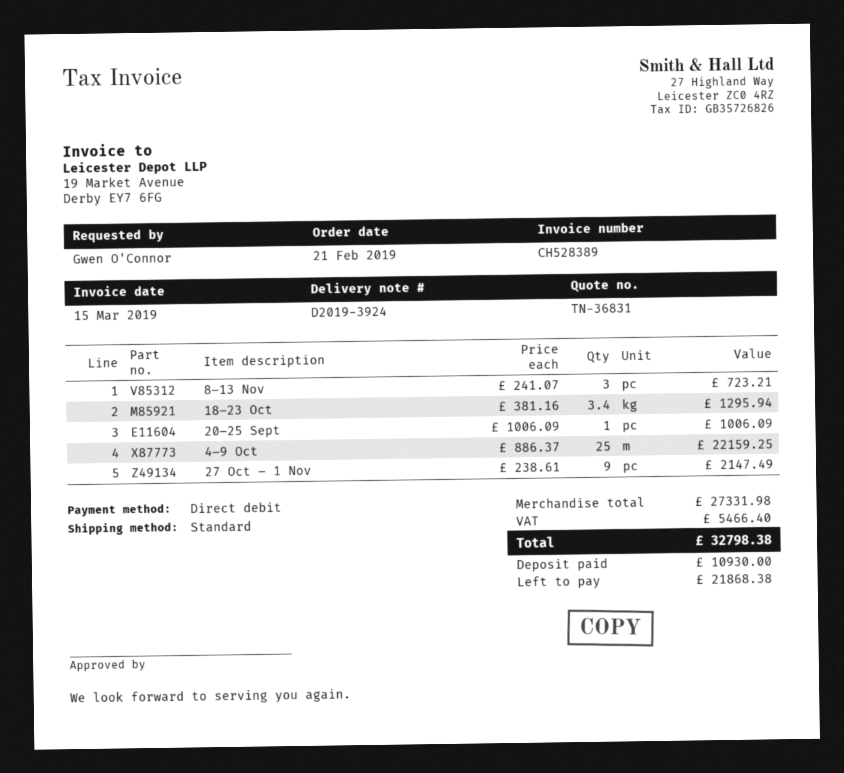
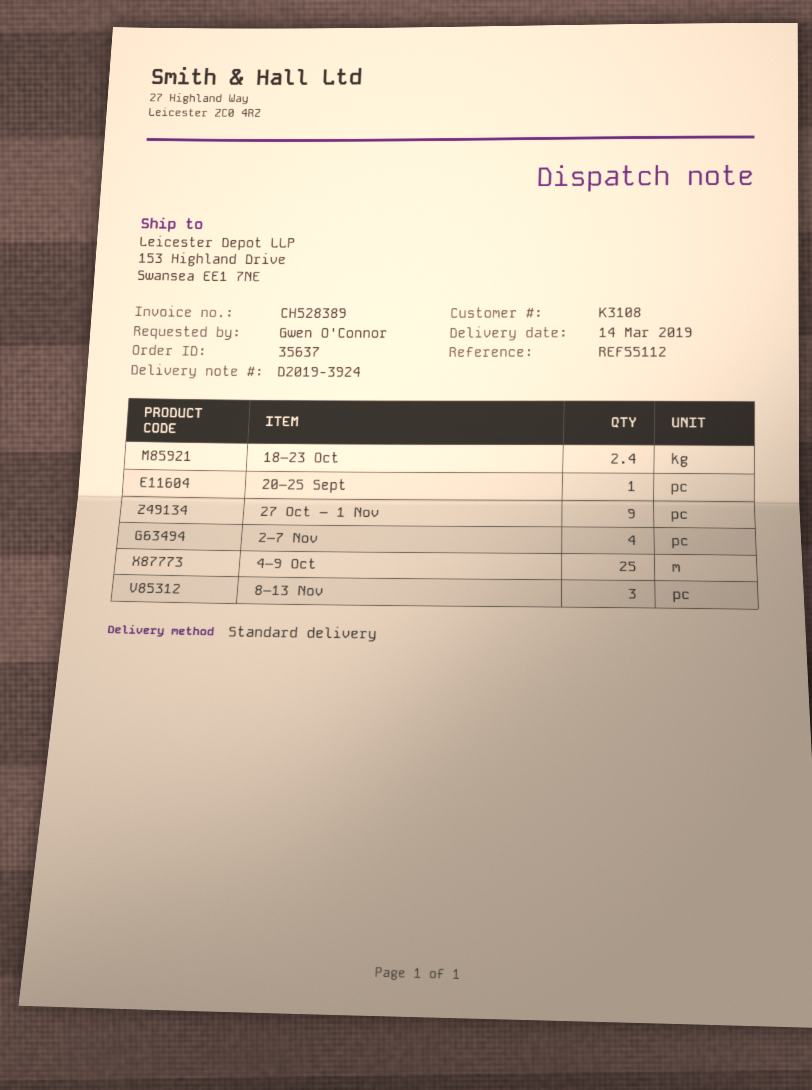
18–23 Oct: 3.4 -> 2.4
2–7 Nov: none -> 4

